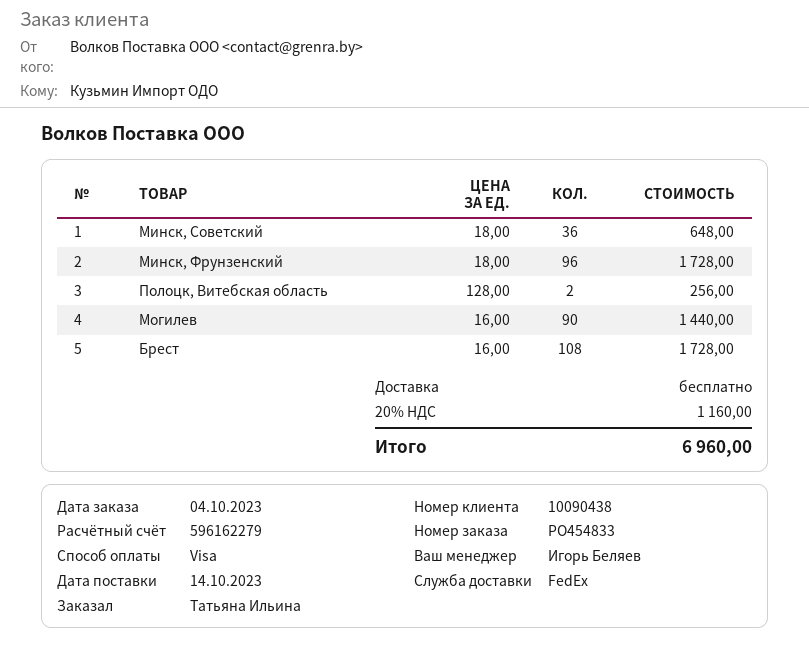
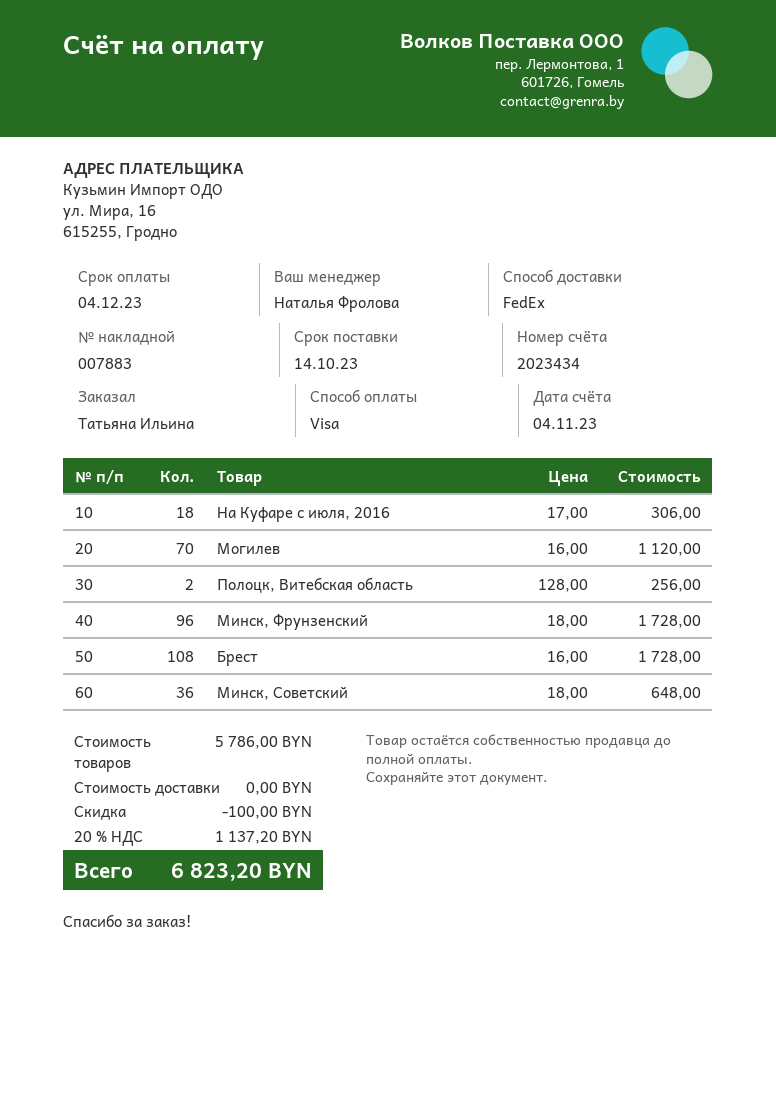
sales rep: Игорь Беляев -> Наталья Фролова
Могилев: 90 x 16.00 = 1440.00 -> 70 x 16.00 = 1120.00
На Куфаре с июля, 2016: none -> 18 x 17.00 = 306.00
discount: none -> 100.00
tax: 20% = 1160.00 -> 20% = 1137.20
total: 6960.00 -> 6823.20

